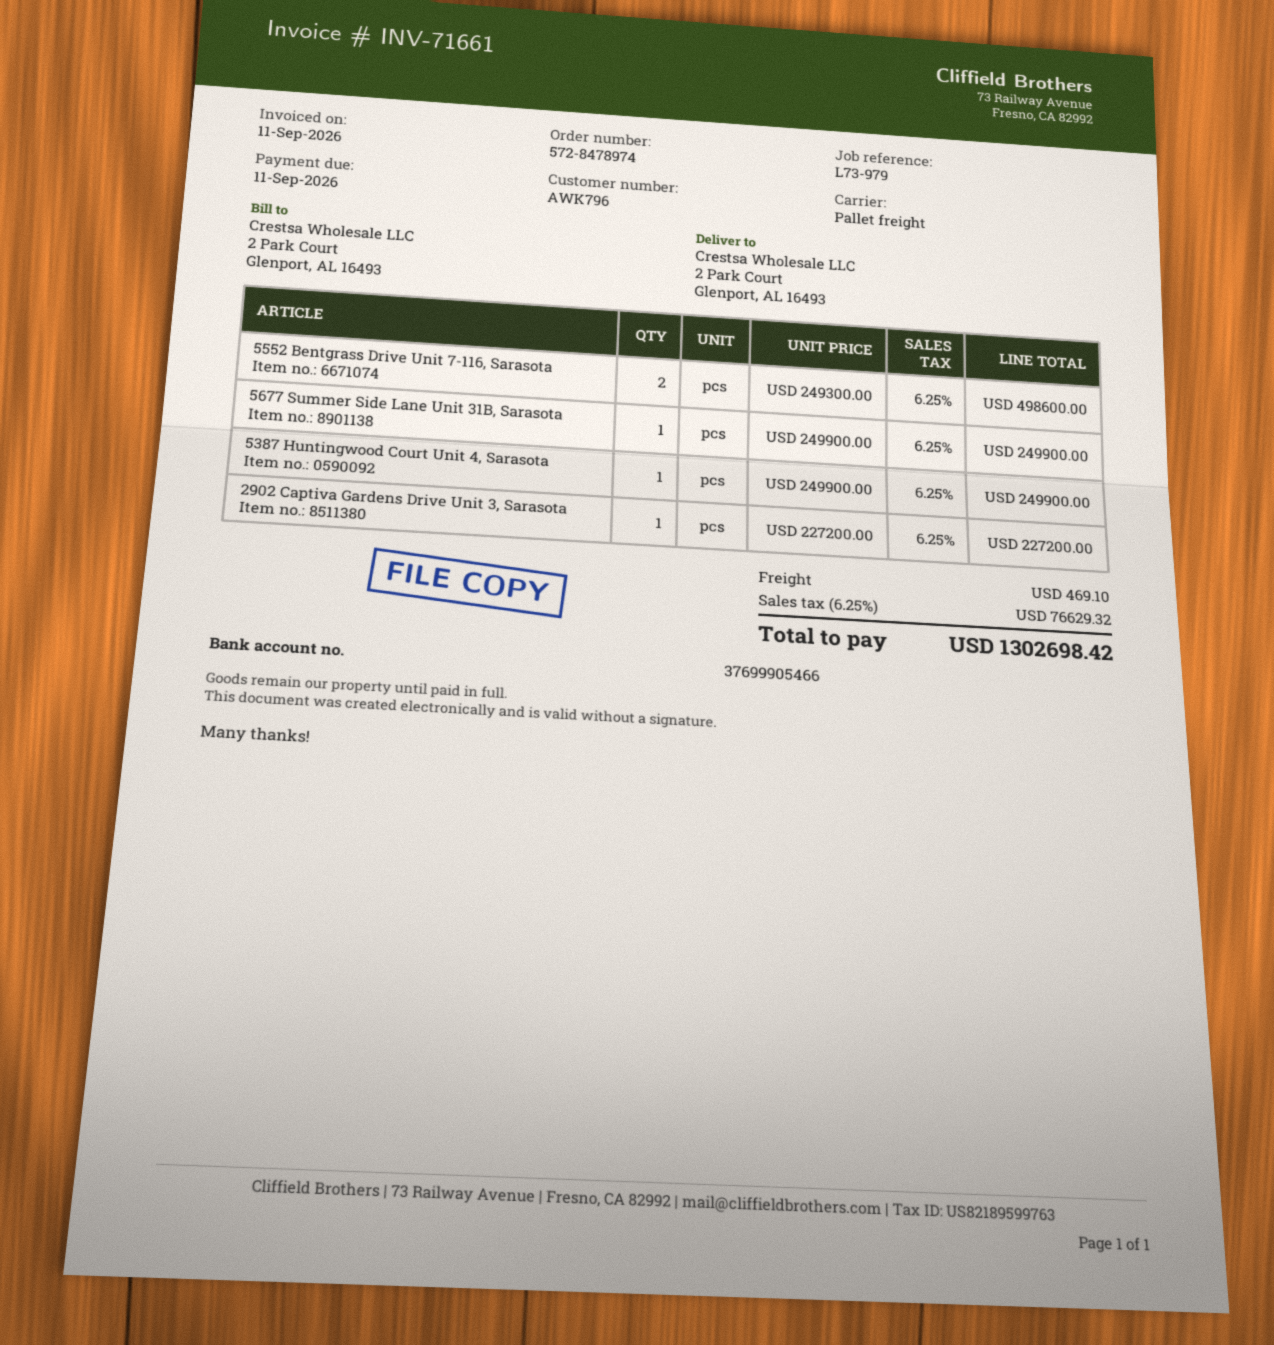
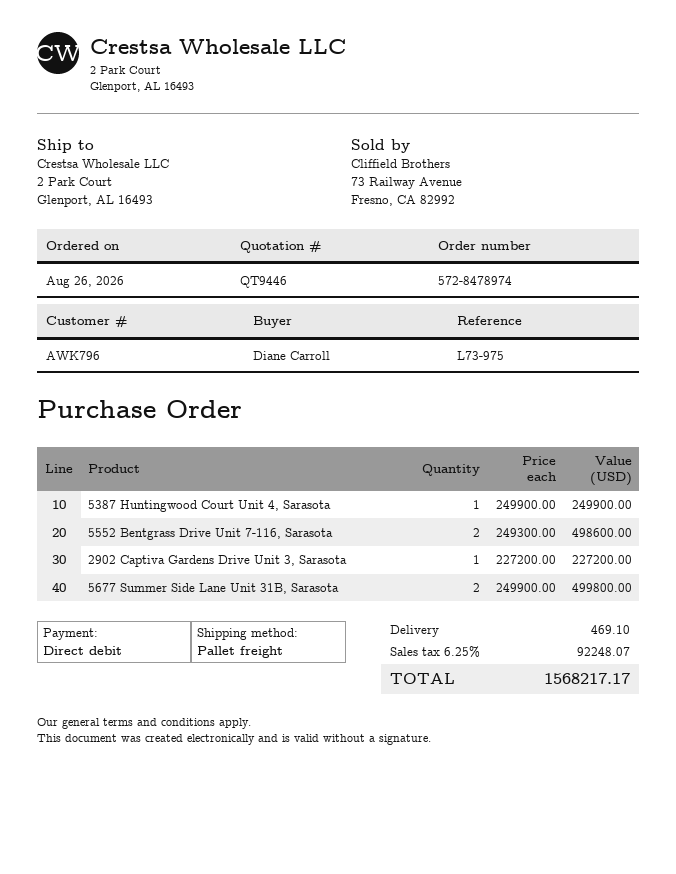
reference: L73-979 -> L73-975
5677 Summer Side Lane Unit 31B, Sarasota: 1 x 249900.00 = 249900.00 -> 2 x 249900.00 = 499800.00
tax: 6.25% = 76629.32 -> 6.25% = 92248.07
total: 1302698.42 -> 1568217.17

